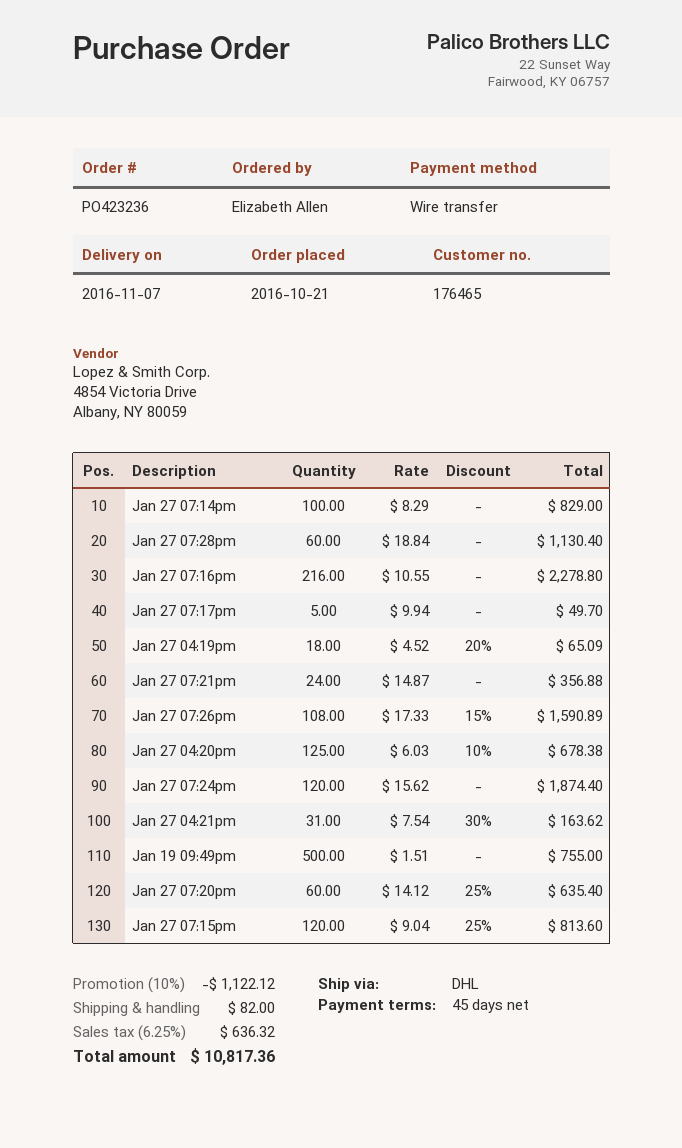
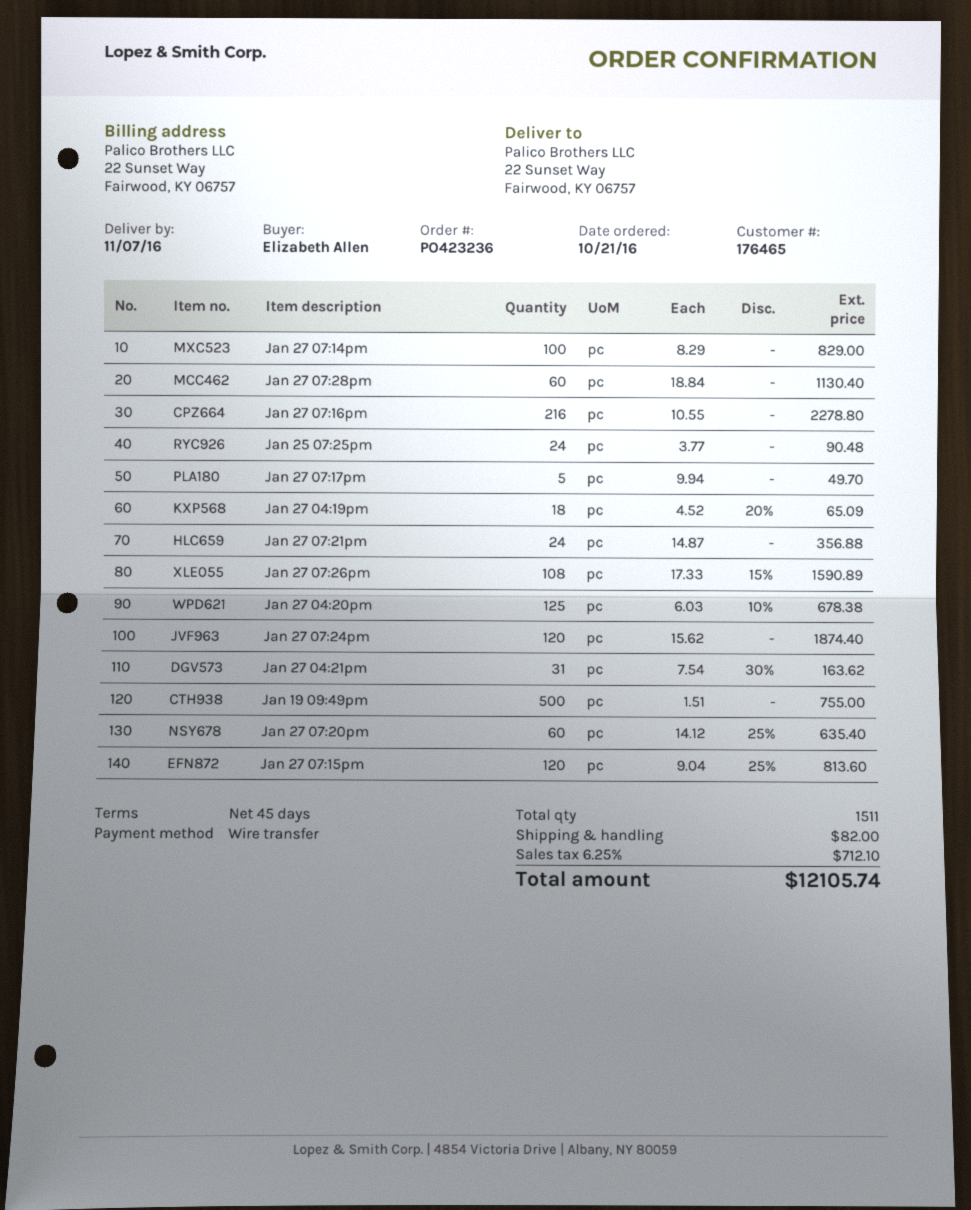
Jan 25 07:25pm: none -> 24 x 3.77 = 90.48
discount: 10% = 1122.12 -> none
tax: 6.25% = 636.32 -> 6.25% = 712.10
total: 10817.36 -> 12105.74

